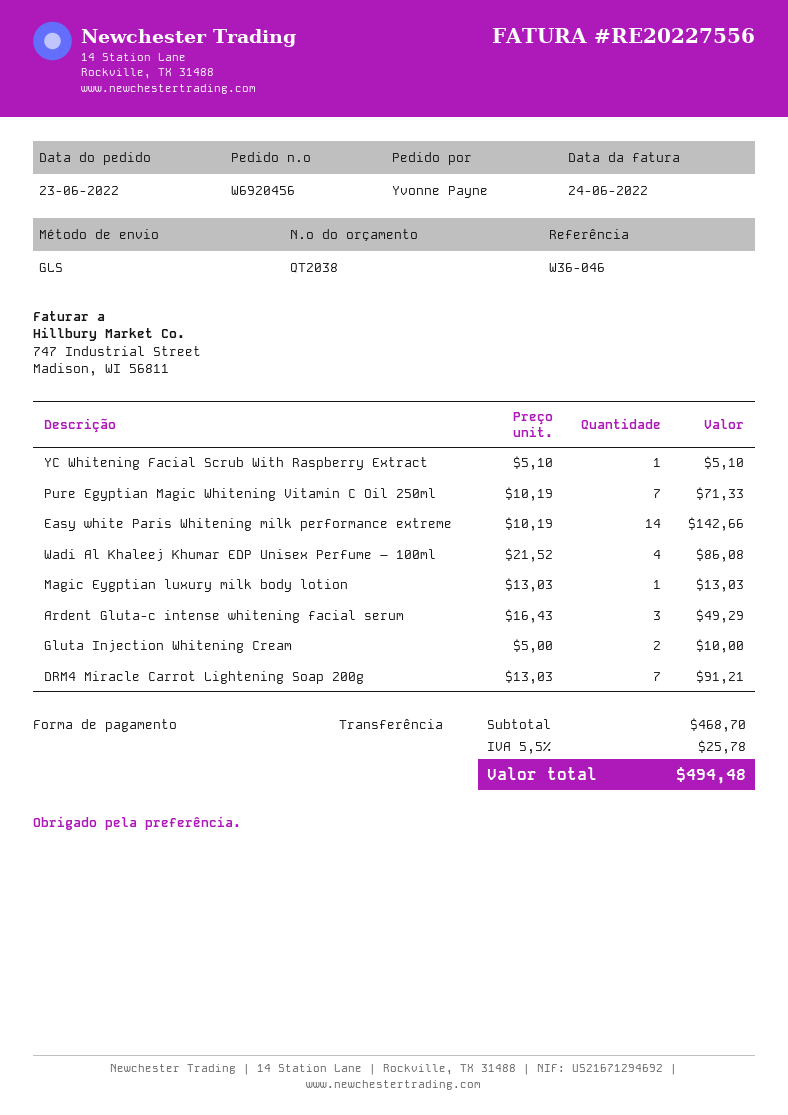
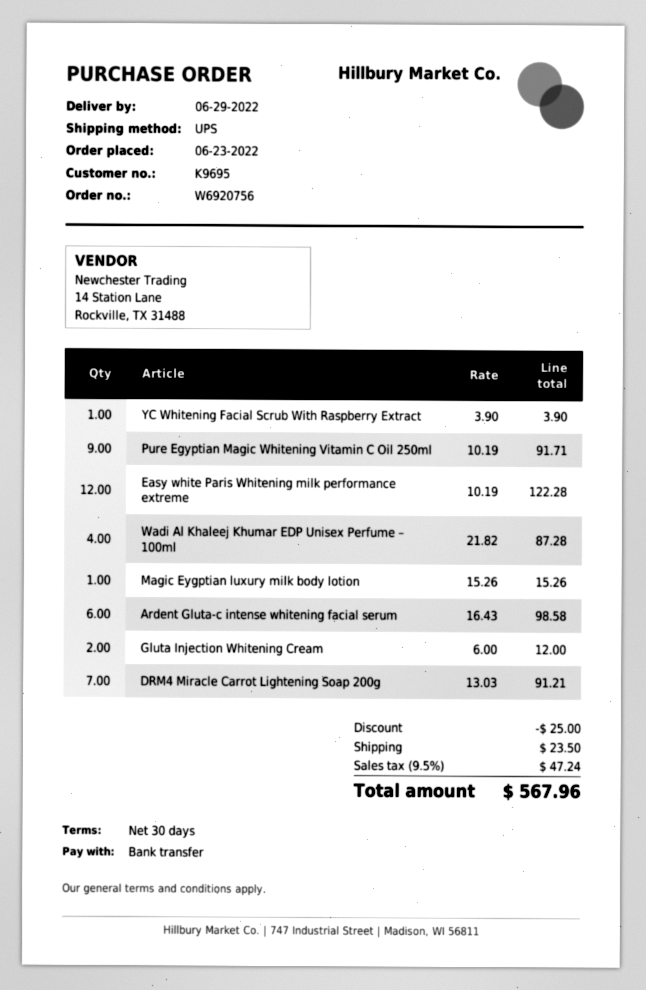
order number: W6920456 -> W6920756
shipping method: GLS -> UPS
YC Whitening Facial Scrub With Raspberry Extract: 1 x 5.10 = 5.10 -> 1 x 3.90 = 3.90
Pure Egyptian Magic Whitening Vitamin C Oil 250ml: 7 x 10.19 = 71.33 -> 9 x 10.19 = 91.71
Easy white Paris Whitening milk performance extreme: 14 x 10.19 = 142.66 -> 12 x 10.19 = 122.28
Wadi Al Khaleej Khumar EDP Unisex Perfume – 100ml: 4 x 21.52 = 86.08 -> 4 x 21.82 = 87.28
Magic Eygptian luxury milk body lotion: 1 x 13.03 = 13.03 -> 1 x 15.26 = 15.26
Ardent Gluta-c intense whitening facial serum: 3 x 16.43 = 49.29 -> 6 x 16.43 = 98.58
Gluta Injection Whitening Cream: 2 x 5.00 = 10.00 -> 2 x 6.00 = 12.00
discount: none -> 25.00
shipping: none -> 23.50
tax: 5.5% = 25.78 -> 9.5% = 47.24
total: 494.48 -> 567.96

